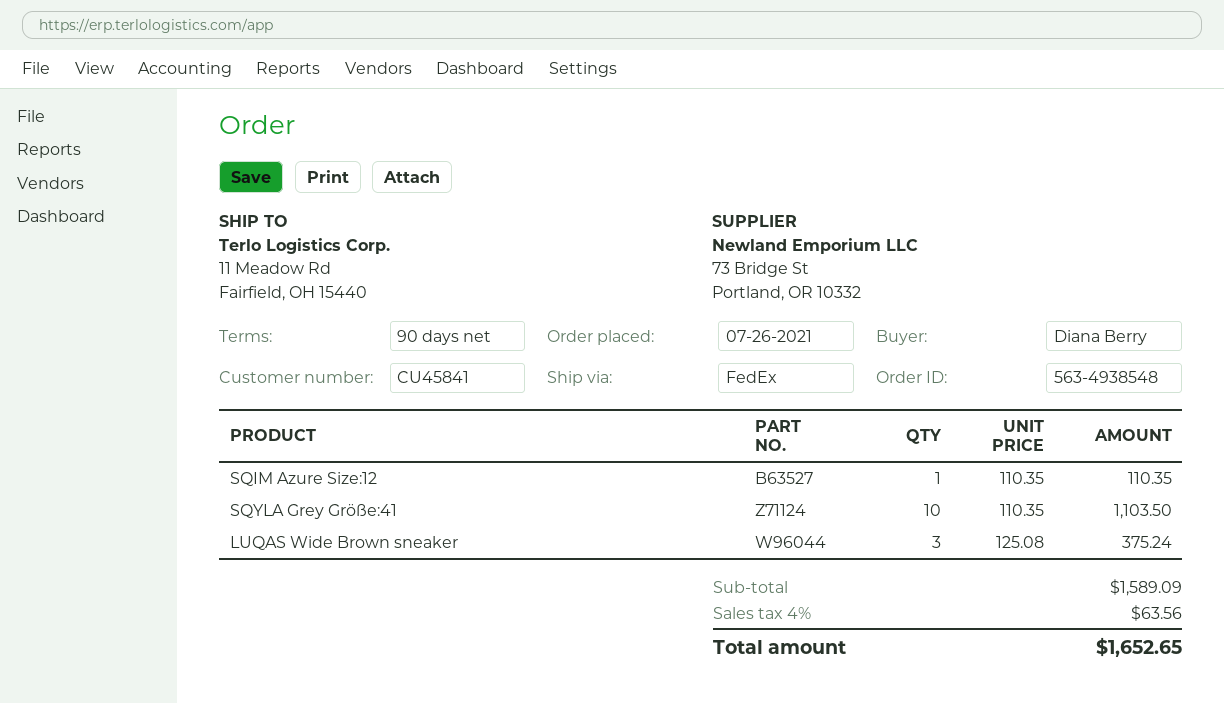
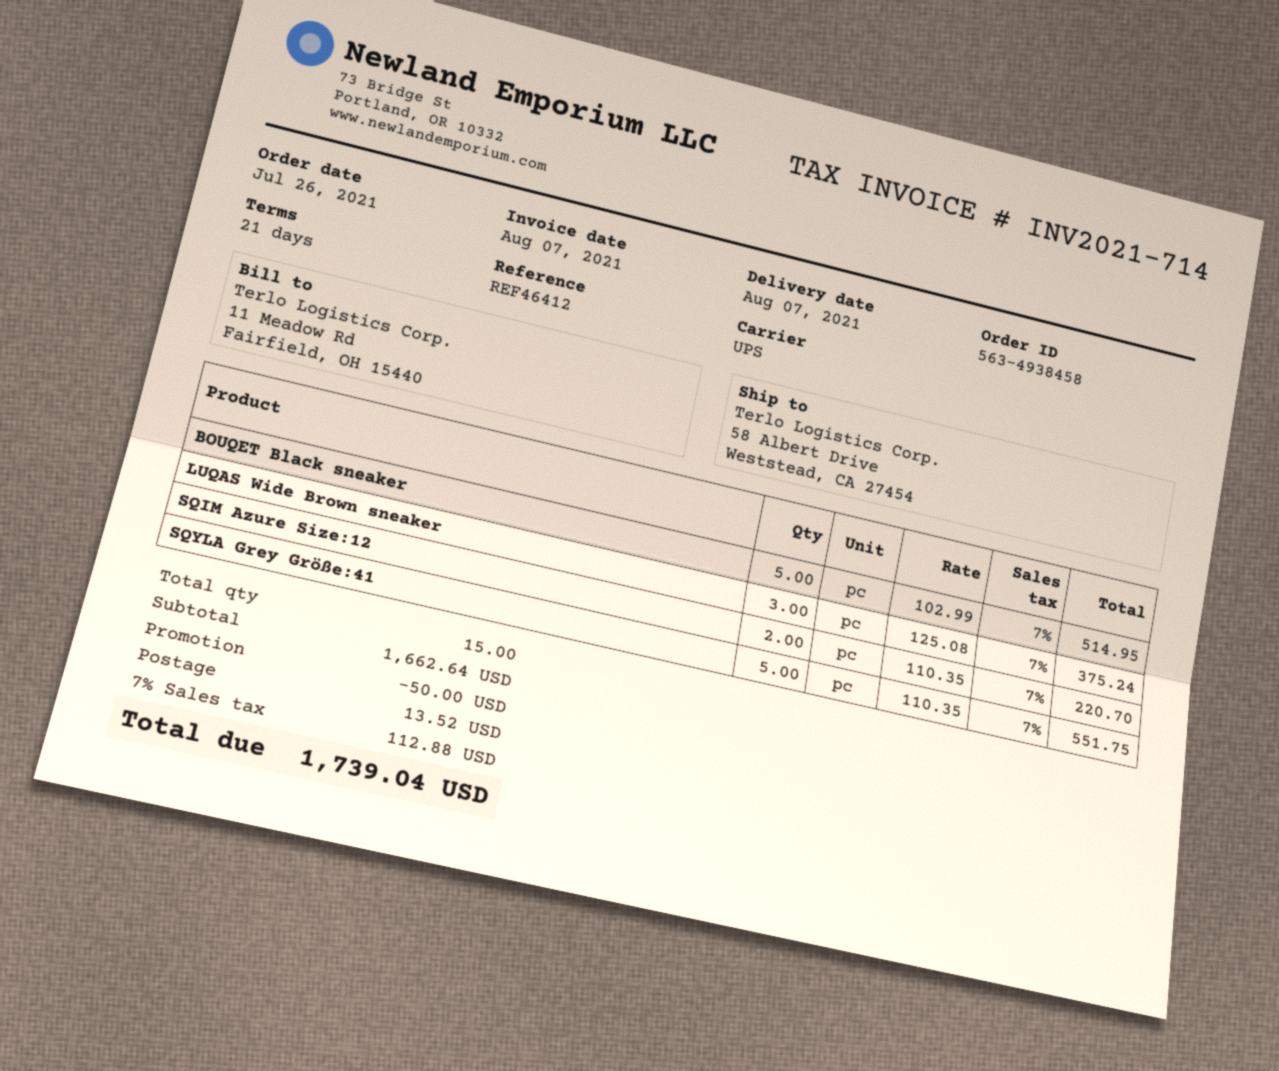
order number: 563-4938548 -> 563-4938458
payment terms: 90 days -> 21 days
shipping method: FedEx -> UPS
ship to: 11 Meadow Rd, Fairfield, OH 15440 -> 58 Albert Drive, Weststead, CA 27454
SQIM Azure Size:12: 1 x 110.35 = 110.35 -> 2 x 110.35 = 220.70
SQYLA Grey Größe:41: 10 x 110.35 = 1103.50 -> 5 x 110.35 = 551.75
BOUQET Black sneaker: none -> 5 x 102.99 = 514.95
subtotal: 1589.09 -> 1662.64
discount: none -> 50.00
shipping: none -> 13.52
tax: 4% = 63.56 -> 7% = 112.88
total: 1652.65 -> 1739.04

